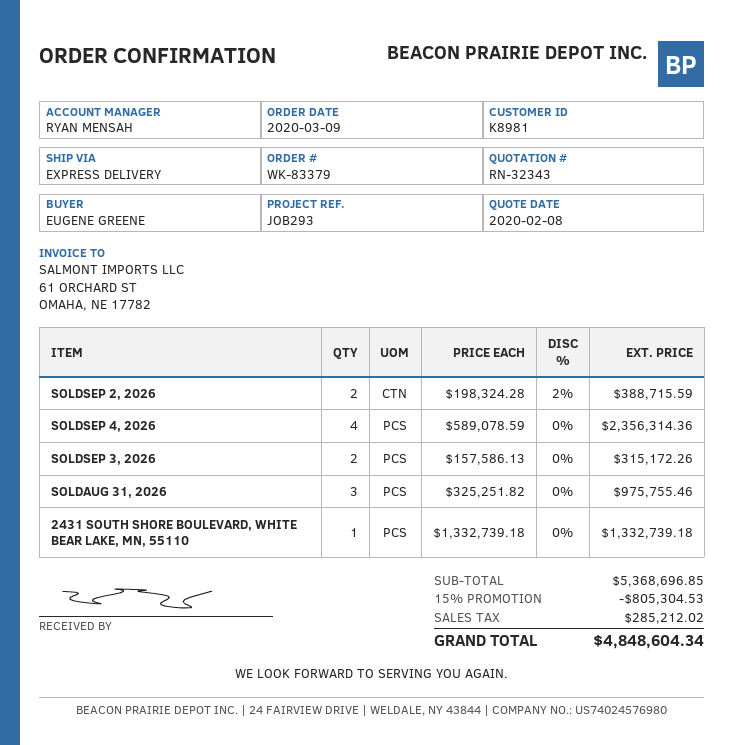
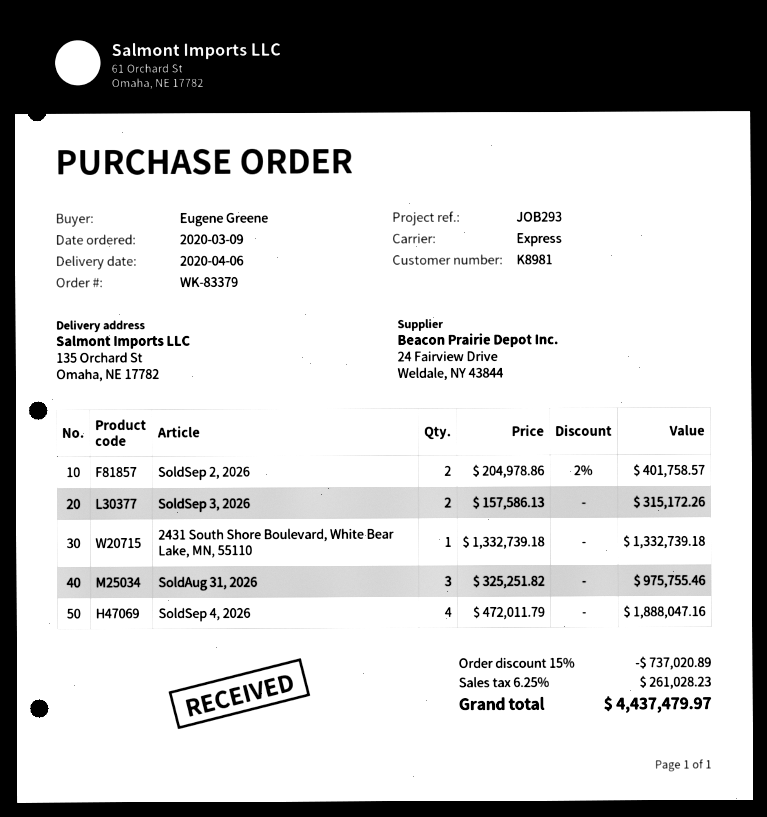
SOLDSEP 2, 2026: 2 x 198324.28 - 2% = 388715.59 -> 2 x 204978.86 - 2% = 401758.57
SOLDSEP 4, 2026: 4 x 589078.59 = 2356314.36 -> 4 x 472011.79 = 1888047.16
discount: 15% = 805304.53 -> 15% = 737020.89
tax: 285212.02 -> 261028.23
total: 4848604.34 -> 4437479.97

